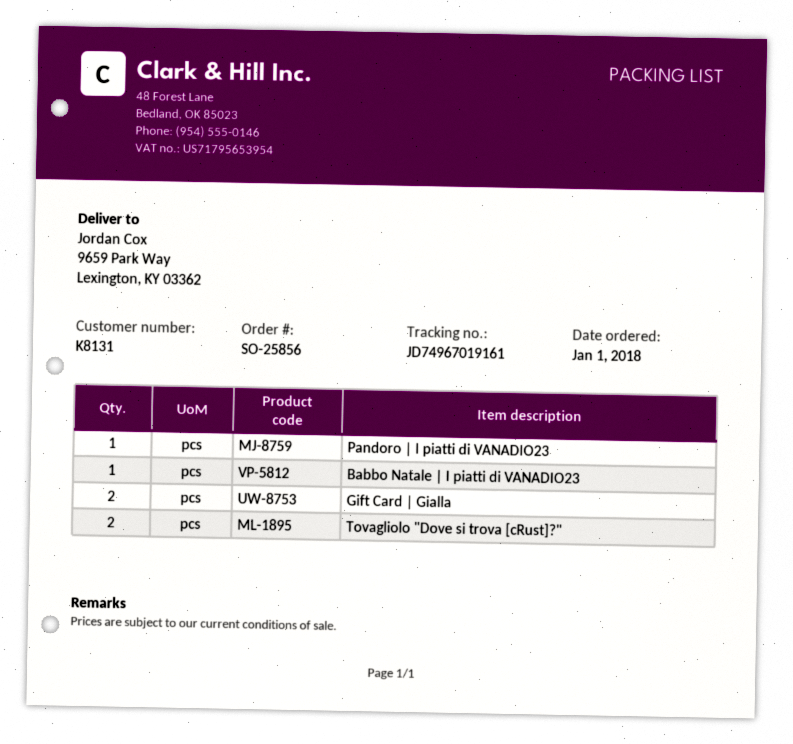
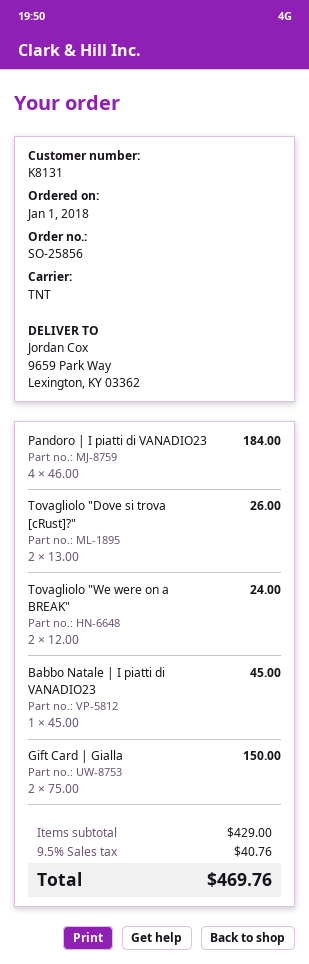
Pandoro | I piatti di VANADIO23: 1 -> 4
Tovagliolo "We were on a BREAK": none -> 2

